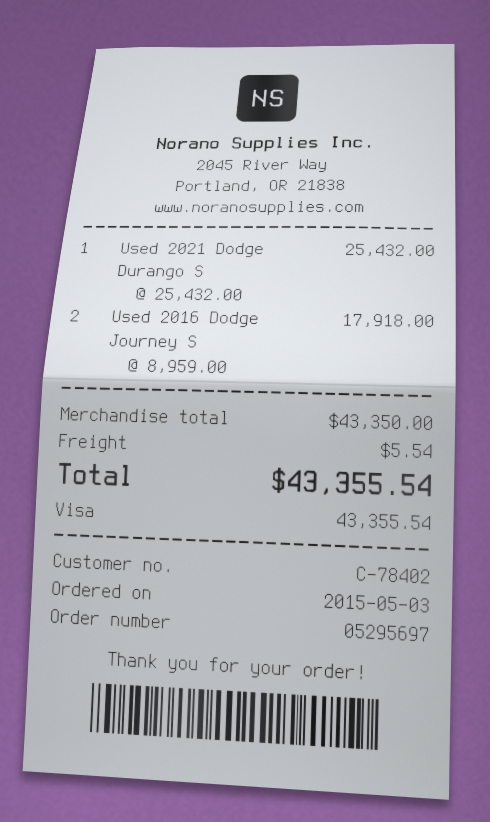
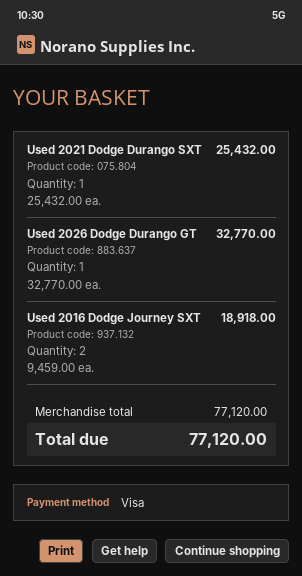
Used 2016 Dodge Journey S: 2 x 8959.00 = 17918.00 -> 2 x 9459.00 = 18918.00
Used 2026 Dodge Durango GT: none -> 1 x 32770.00 = 32770.00
subtotal: 43350.00 -> 77120.00
shipping: 5.54 -> none
total: 43355.54 -> 77120.00

